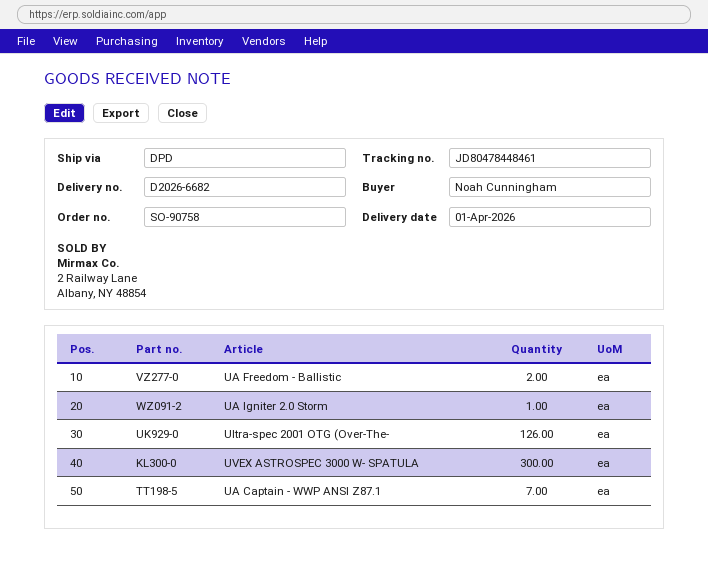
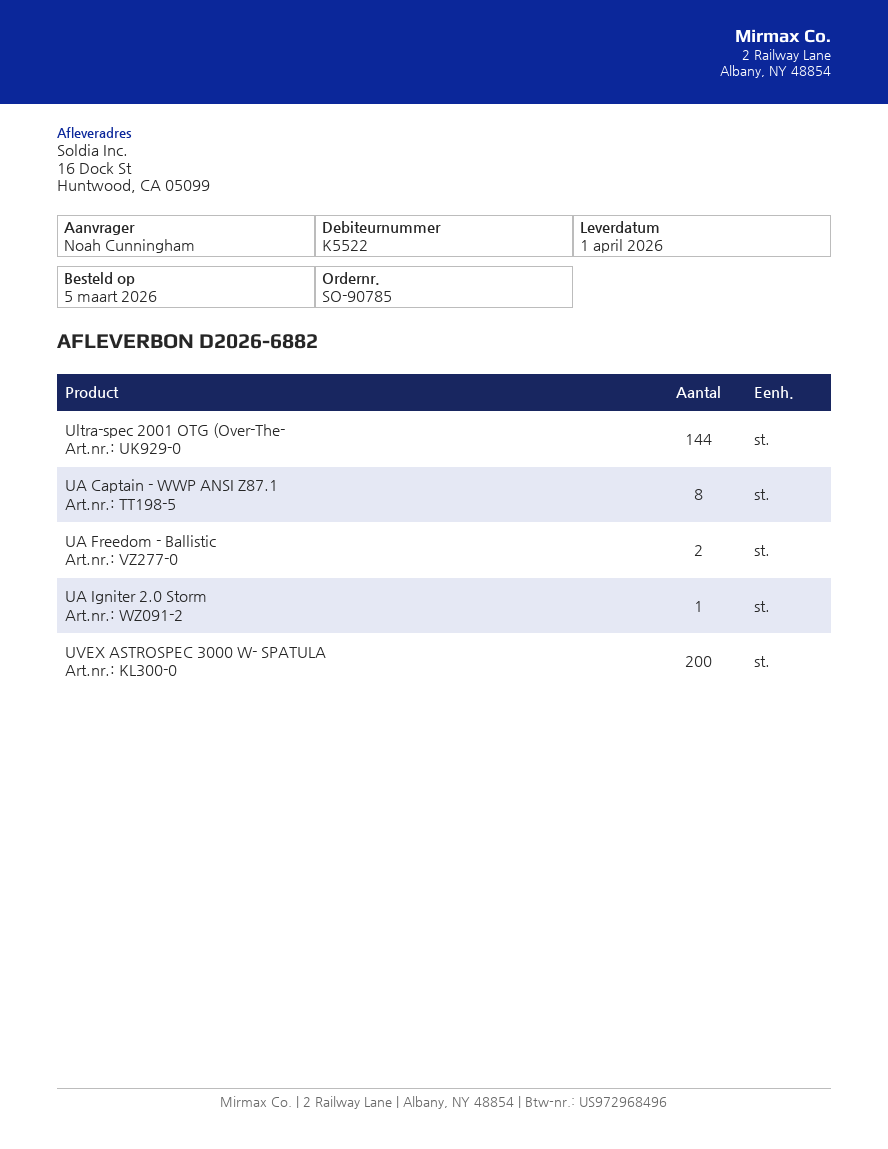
order number: SO-90758 -> SO-90785
delivery note number: D2026-6682 -> D2026-6882
Ultra-spec 2001 OTG (Over-The-: 126 -> 144
UVEX ASTROSPEC 3000 W- SPATULA: 300 -> 200
UA Captain - WWP ANSI Z87.1: 7 -> 8

